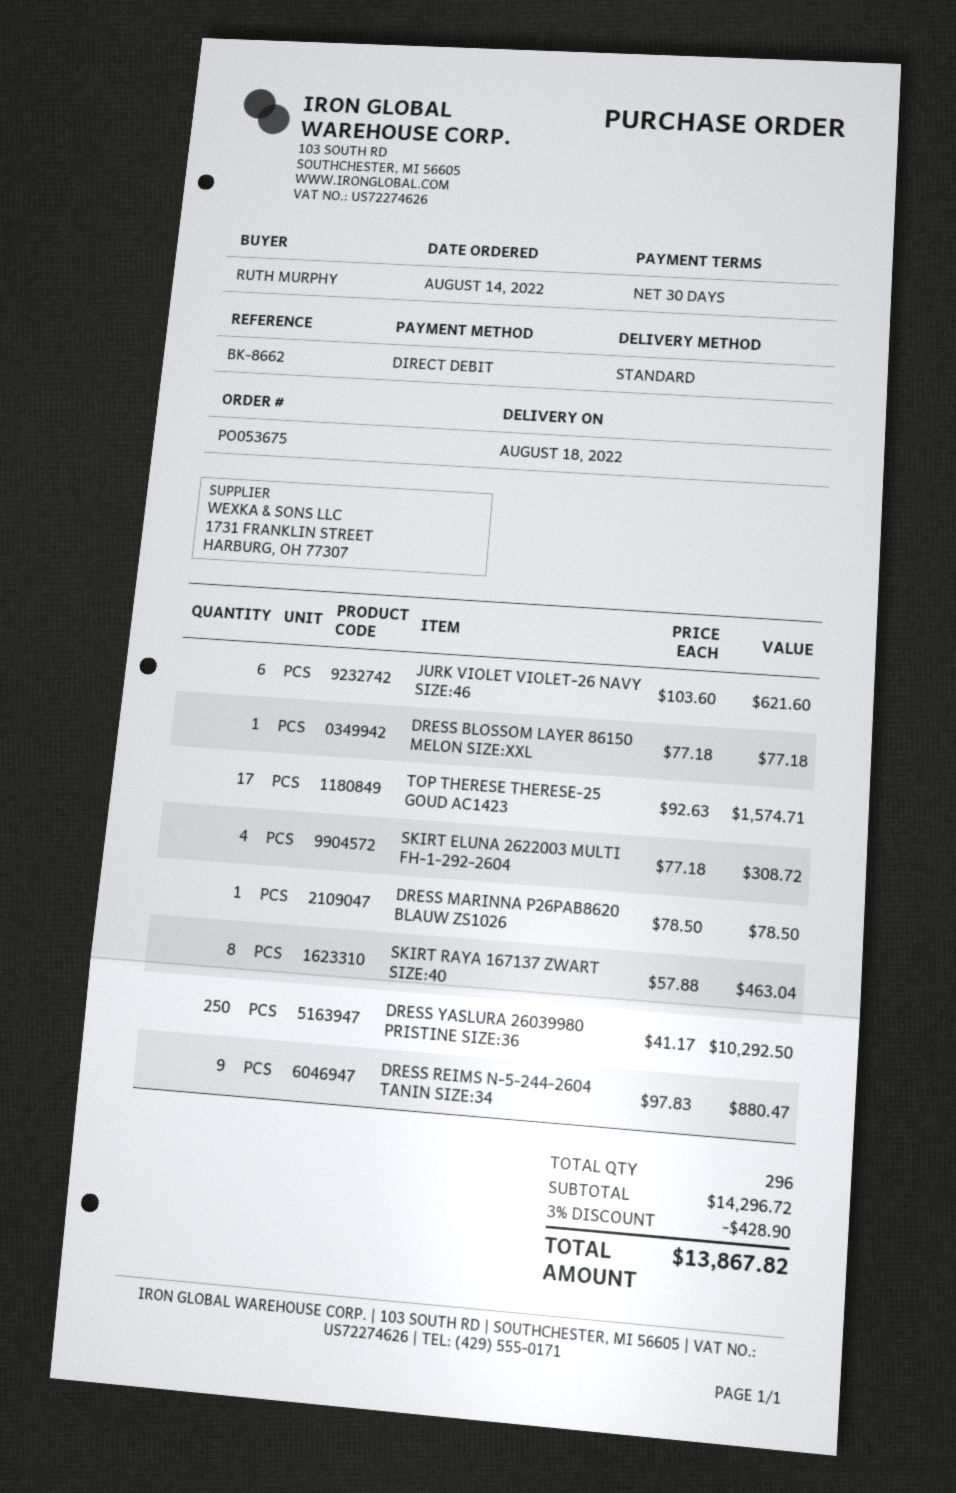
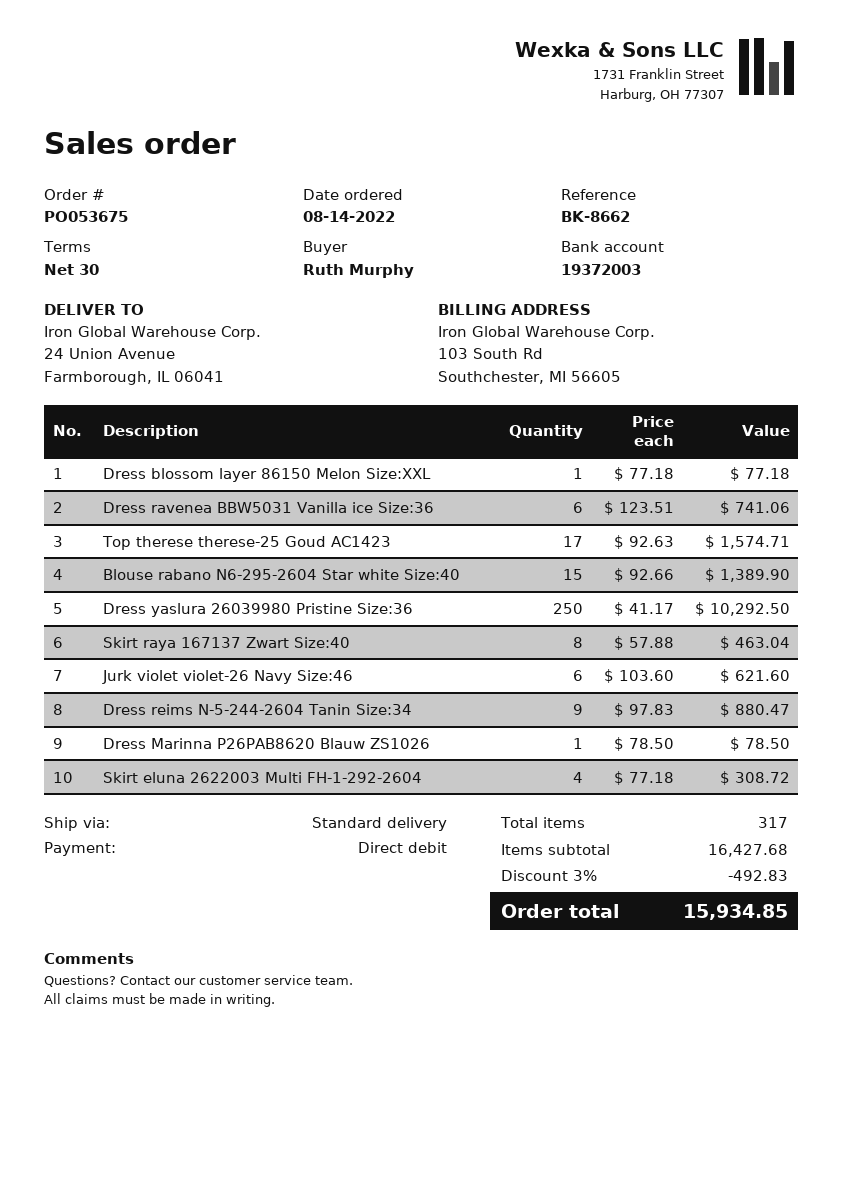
Dress ravenea BBW5031 Vanilla ice Size:36: none -> 6 x 123.51 = 741.06
Blouse rabano N6-295-2604 Star white Size:40: none -> 15 x 92.66 = 1389.90
total quantity: 296 -> 317
subtotal: 14296.72 -> 16427.68
discount: 3% = 428.90 -> 3% = 492.83
total: 13867.82 -> 15934.85

